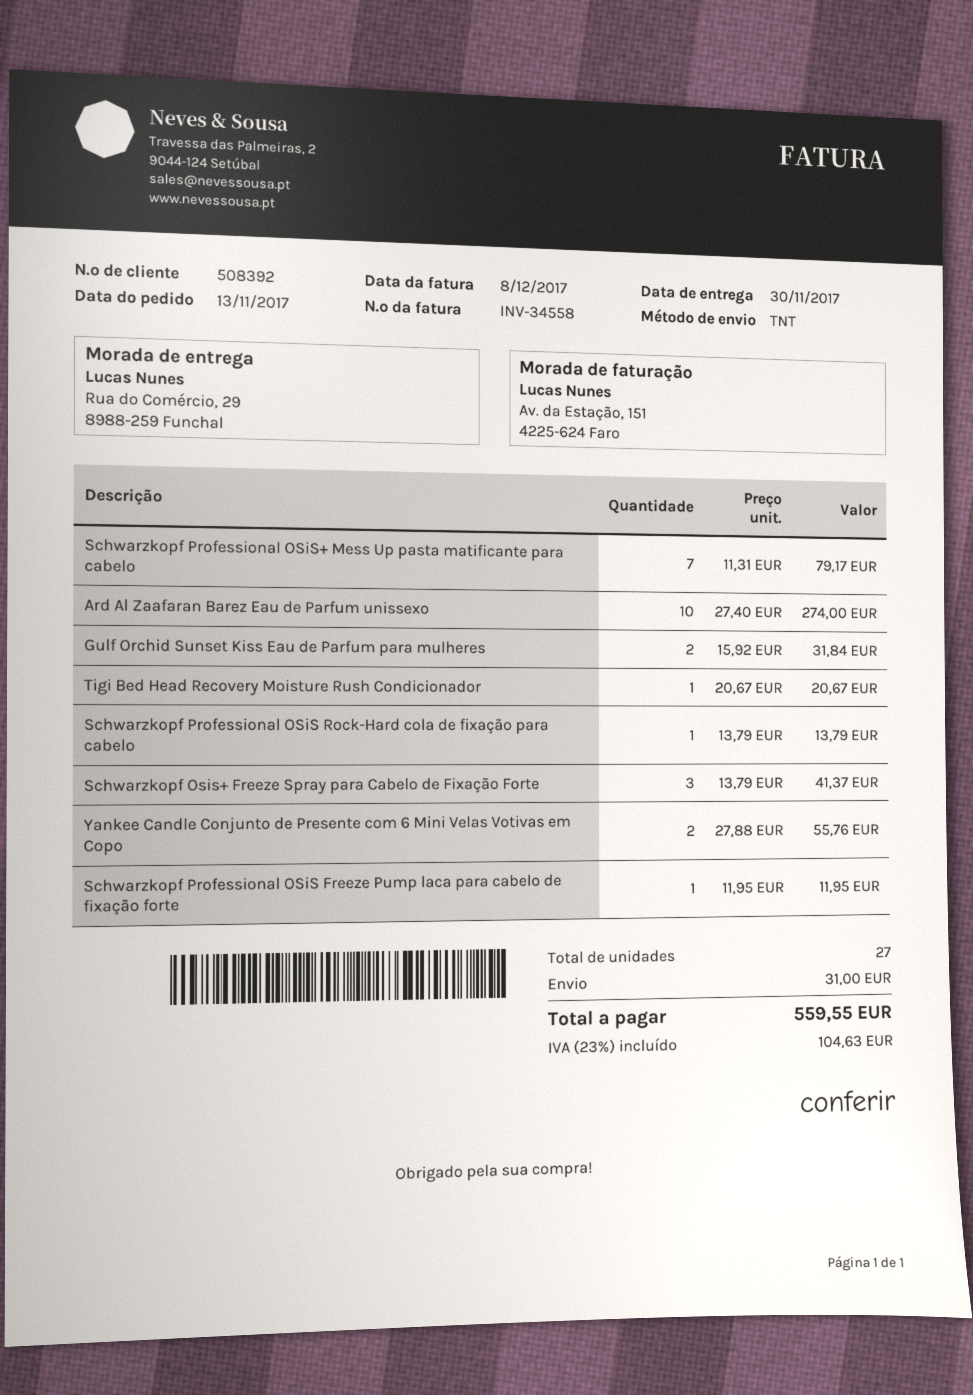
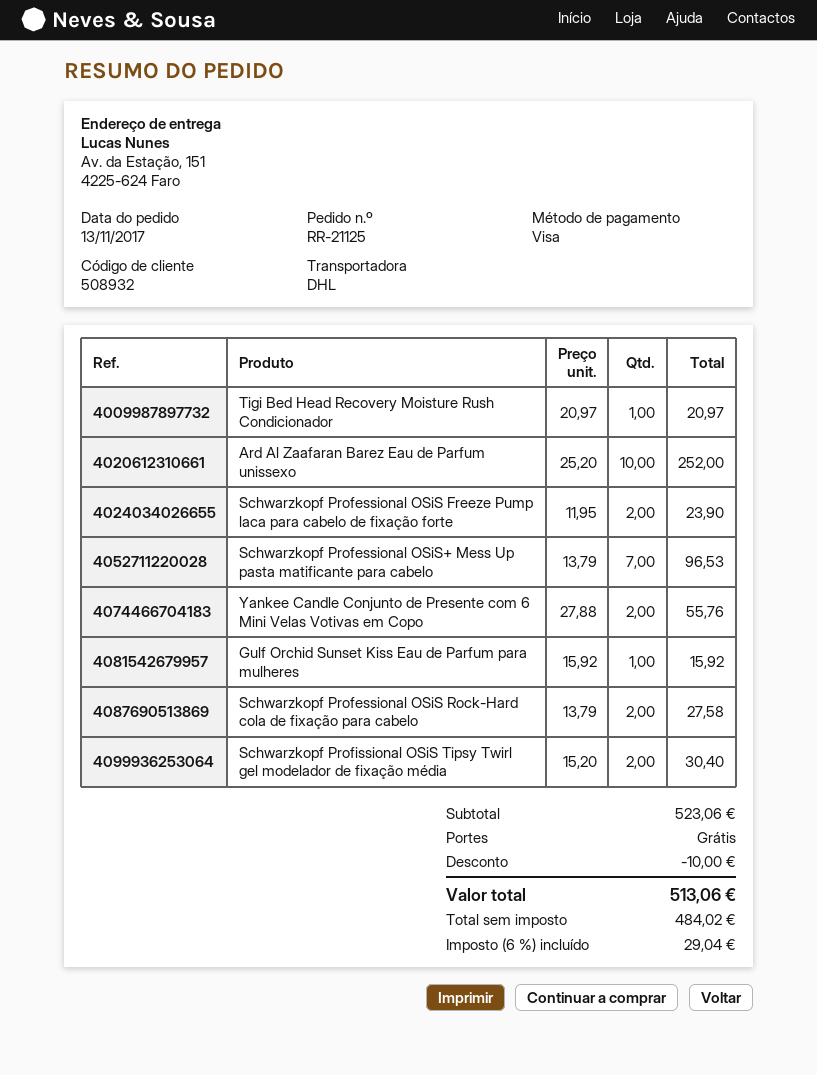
customer number: 508392 -> 508932
shipping method: TNT -> DHL
ship to: Rua do Comércio, 29, 8988-259 Funchal -> Av. da Estação, 151, 4225-624 Faro
Schwarzkopf Professional OSiS+ Mess Up pasta matificante para cabelo: 7 x 11.31 = 79.17 -> 7 x 13.79 = 96.53
Ard Al Zaafaran Barez Eau de Parfum unissexo: 10 x 27.40 = 274.00 -> 10 x 25.20 = 252.00
Gulf Orchid Sunset Kiss Eau de Parfum para mulheres: 2 x 15.92 = 31.84 -> 1 x 15.92 = 15.92
Tigi Bed Head Recovery Moisture Rush Condicionador: 1 x 20.67 = 20.67 -> 1 x 20.97 = 20.97
Schwarzkopf Professional OSiS Rock-Hard cola de fixação para cabelo: 1 x 13.79 = 13.79 -> 2 x 13.79 = 27.58
Schwarzkopf Osis+ Freeze Spray para Cabelo de Fixação Forte: 3 x 13.79 = 41.37 -> none
Schwarzkopf Professional OSiS Freeze Pump laca para cabelo de fixação forte: 1 x 11.95 = 11.95 -> 2 x 11.95 = 23.90
Schwarzkopf Profissional OSiS Tipsy Twirl gel modelador de fixação média: none -> 2 x 15.20 = 30.40
discount: none -> 10.00
shipping: 31.00 -> 0.00
tax: 23% = 104.63 -> 6% = 29.04
total: 559.55 -> 513.06

